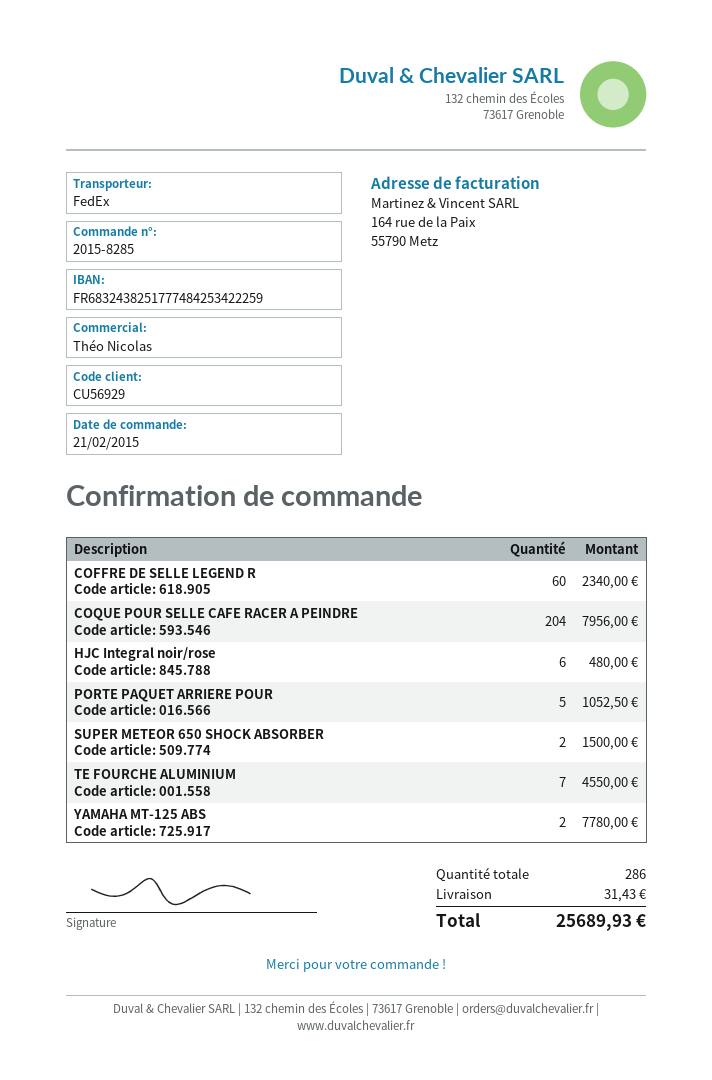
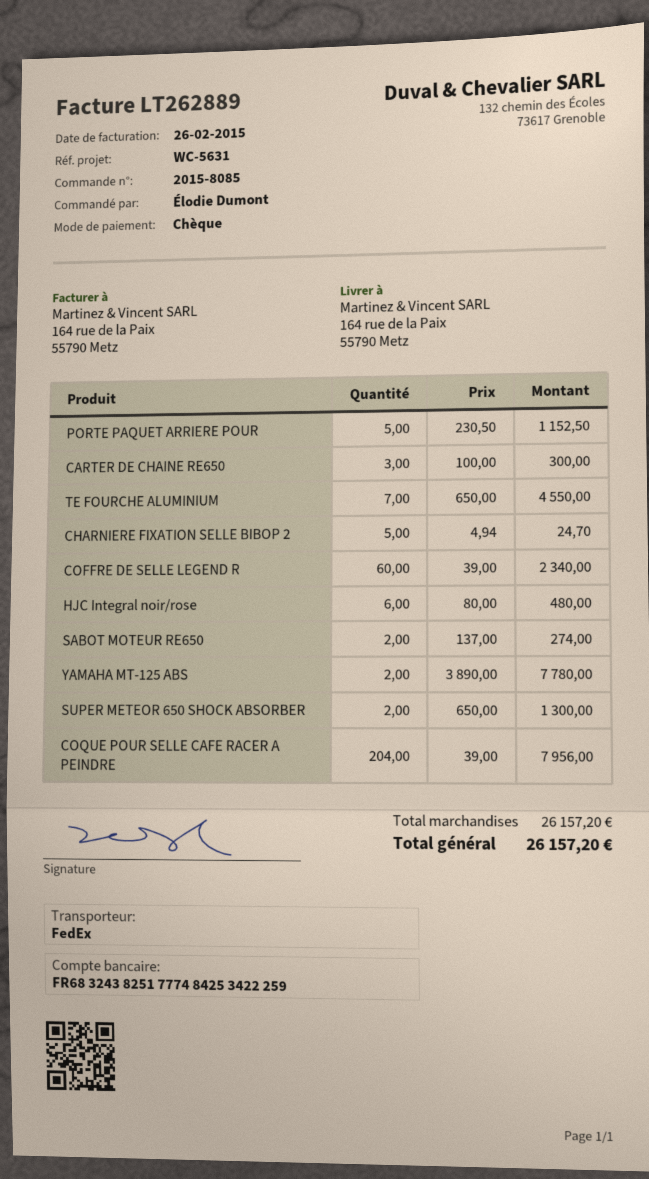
order number: 2015-8285 -> 2015-8085
PORTE PAQUET ARRIERE POUR: 5 for 1052.50 -> 5 for 1152.50
SUPER METEOR 650 SHOCK ABSORBER: 2 for 1500.00 -> 2 for 1300.00
CARTER DE CHAINE RE650: none -> 3 for 300.00
CHARNIERE FIXATION SELLE BIBOP 2: none -> 5 for 24.70
SABOT MOTEUR RE650: none -> 2 for 274.00
shipping: 31.43 -> none
total: 25689.93 -> 26157.20

